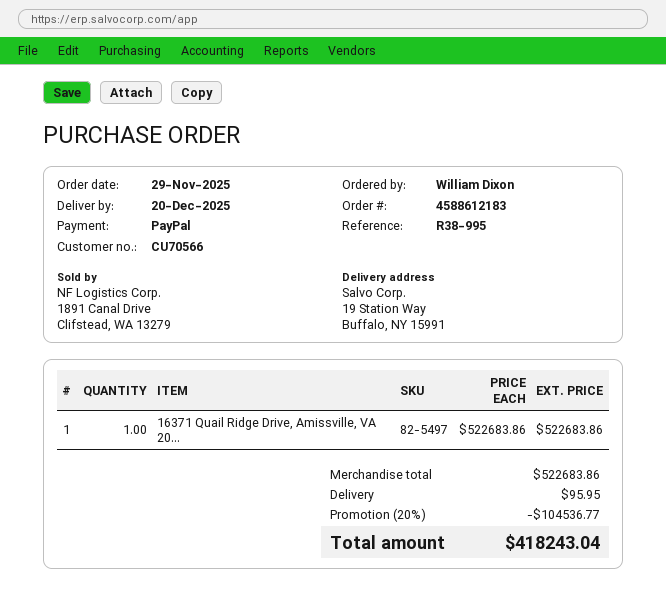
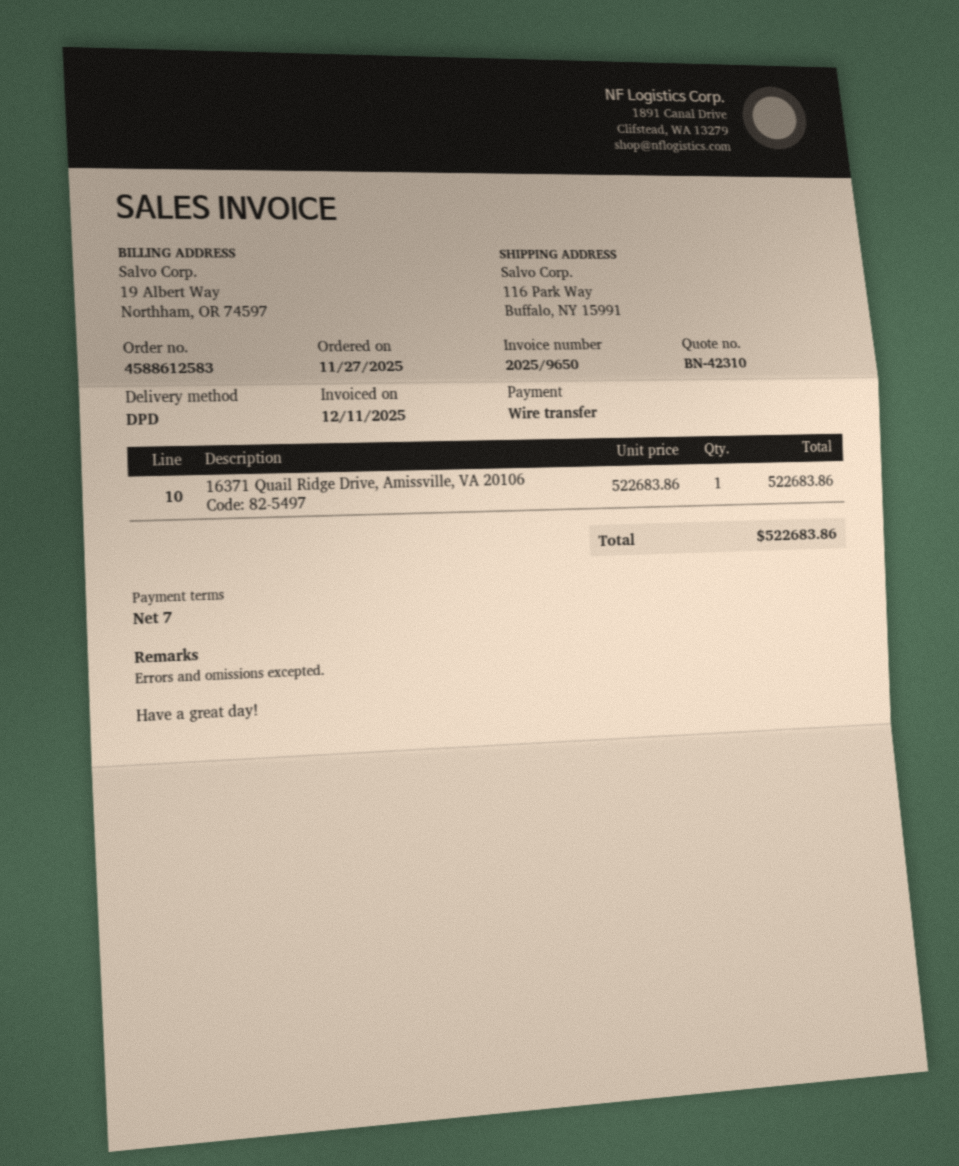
order number: 4588612183 -> 4588612583
order date: 2025-11-29 -> 2025-11-27
payment method: PayPal -> bank transfer
ship to: 19 Station Way, Buffalo, NY 15991 -> 116 Park Way, Buffalo, NY 15991
discount: 20% = 104536.77 -> none
shipping: 95.95 -> none
total: 418243.04 -> 522683.86

